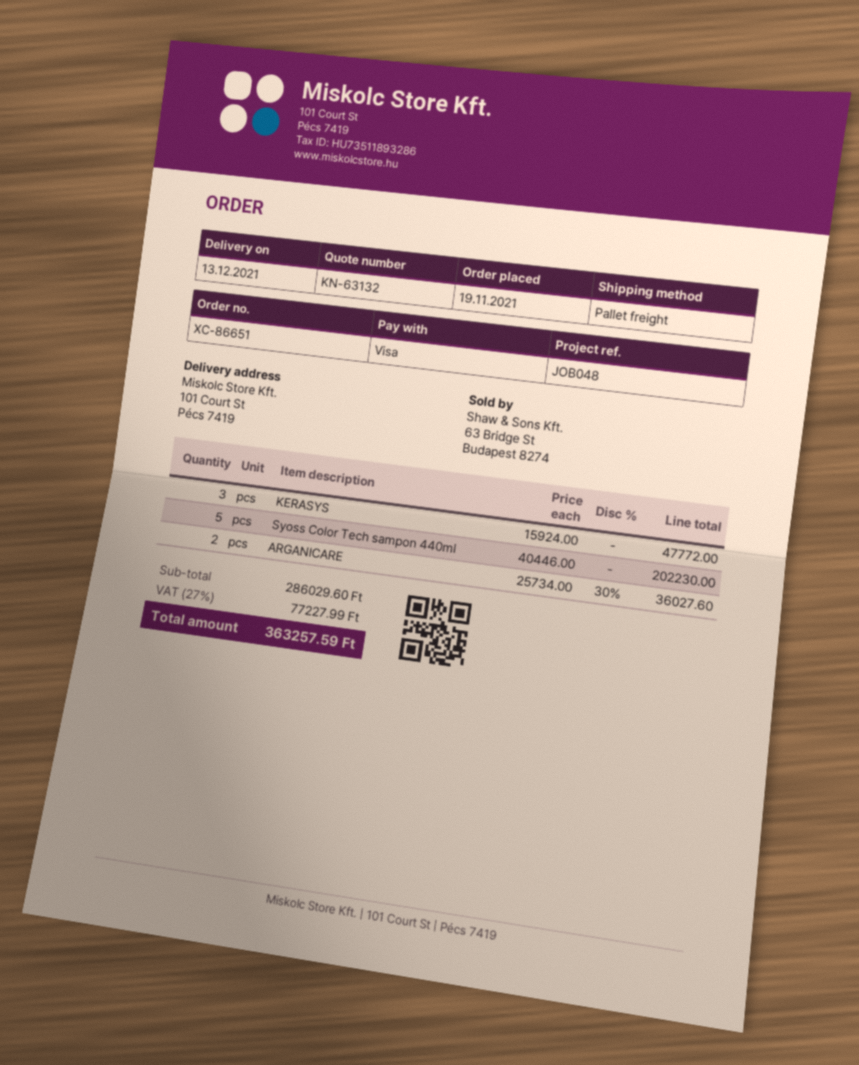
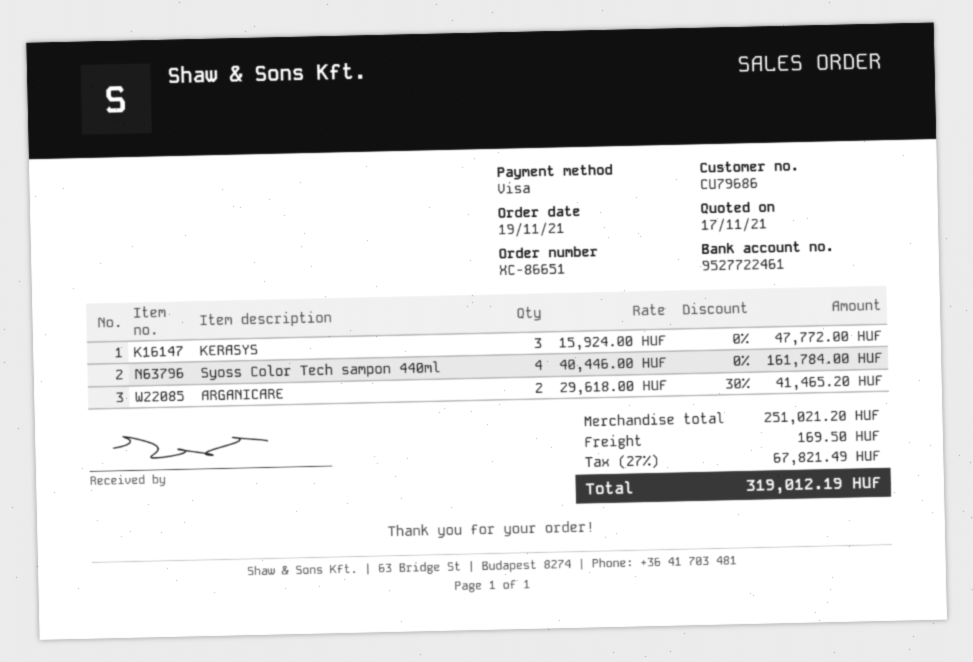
Syoss Color Tech sampon 440ml: 5 x 40446.00 = 202230.00 -> 4 x 40446.00 = 161784.00
ARGANICARE: 2 x 25734.00 - 30% = 36027.60 -> 2 x 29618.00 - 30% = 41465.20
subtotal: 286029.60 -> 251021.20
shipping: none -> 169.50
tax: 27% = 77227.99 -> 27% = 67821.49
total: 363257.59 -> 319012.19

